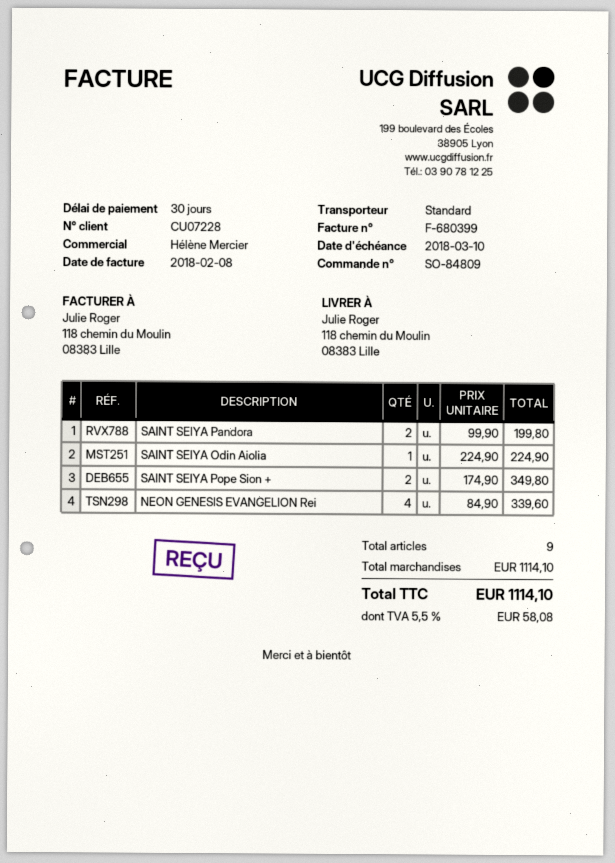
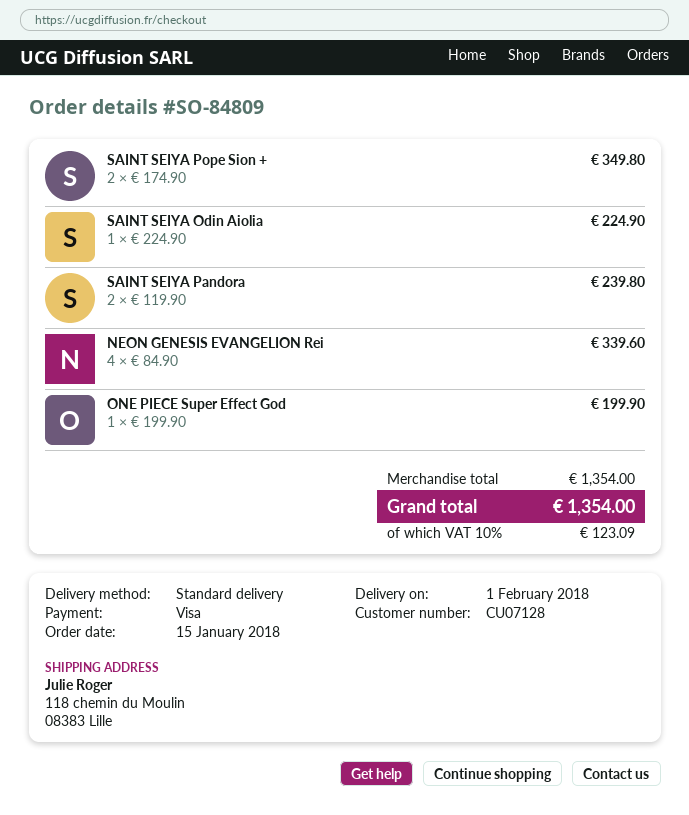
customer number: CU07228 -> CU07128
SAINT SEIYA Pandora: 2 x 99.90 = 199.80 -> 2 x 119.90 = 239.80
ONE PIECE Super Effect God: none -> 1 x 199.90 = 199.90
subtotal: 1114.10 -> 1354.00
tax: 5.5% = 58.08 -> 10% = 123.09
total: 1114.10 -> 1354.00

